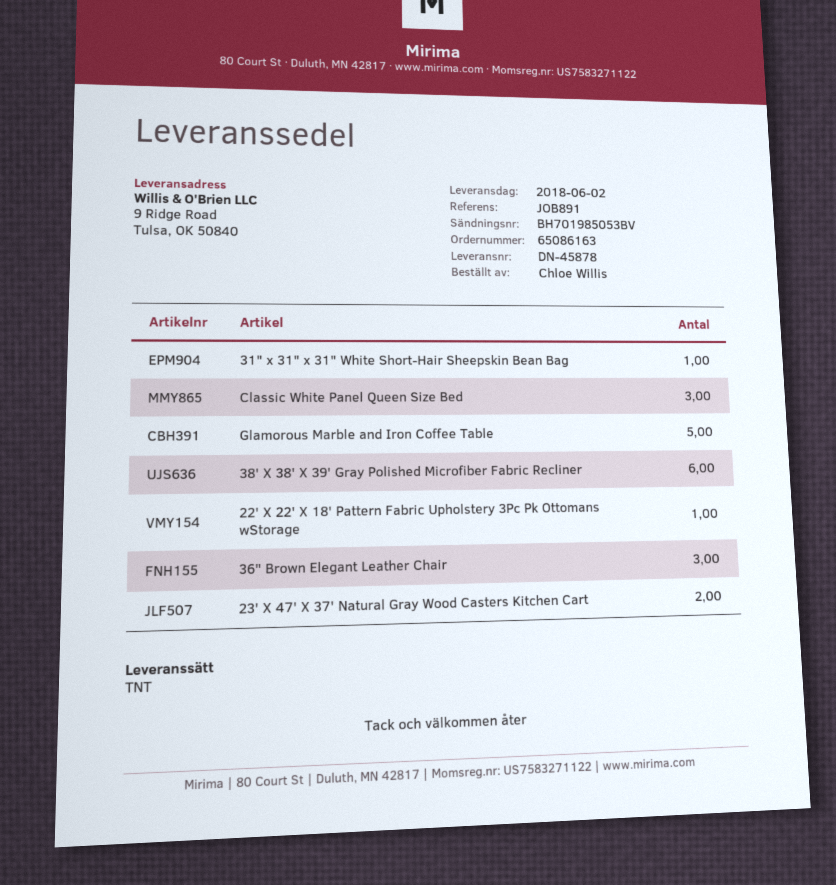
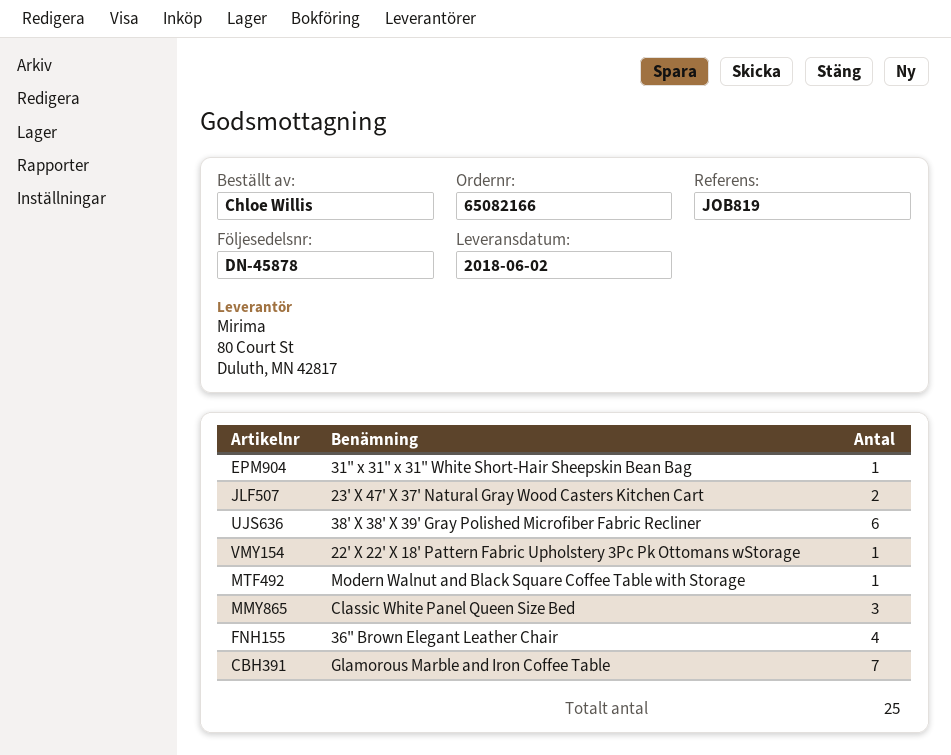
order number: 65086163 -> 65082166
reference: JOB891 -> JOB819
Glamorous Marble and Iron Coffee Table: 5 -> 7
36" Brown Elegant Leather Chair: 3 -> 4
Modern Walnut and Black Square Coffee Table with Storage: none -> 1

